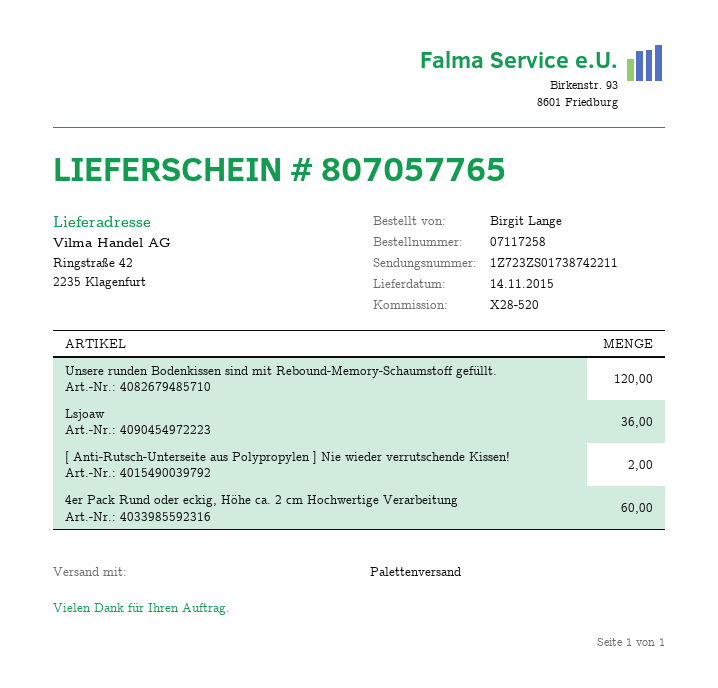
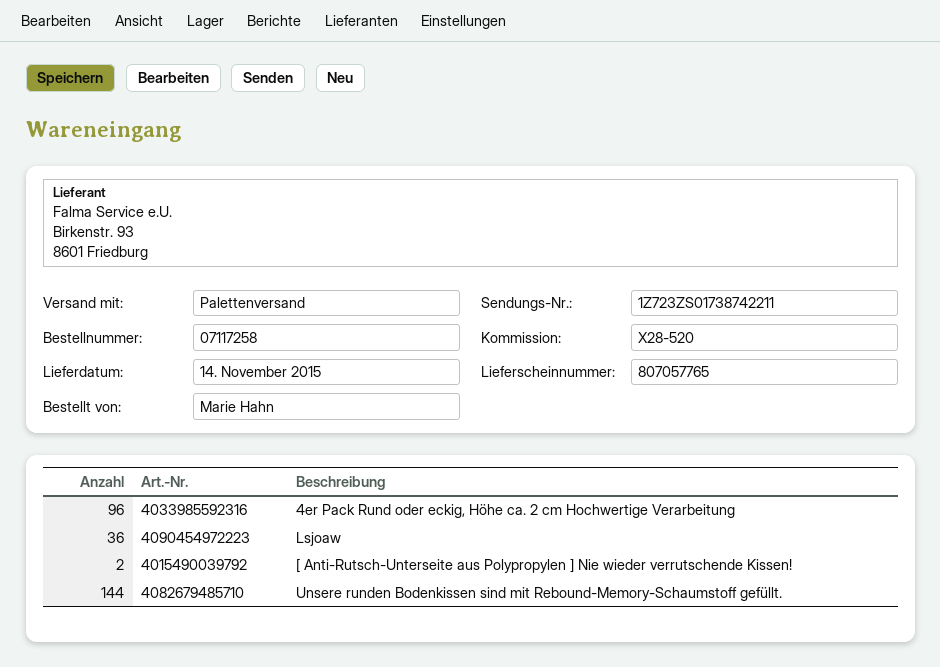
ordered by: Birgit Lange -> Marie Hahn
Unsere runden Bodenkissen sind mit Rebound-Memory-Schaumstoff gefüllt.: 120 -> 144
4er Pack Rund oder eckig, Höhe ca. 2 cm Hochwertige Verarbeitung: 60 -> 96

